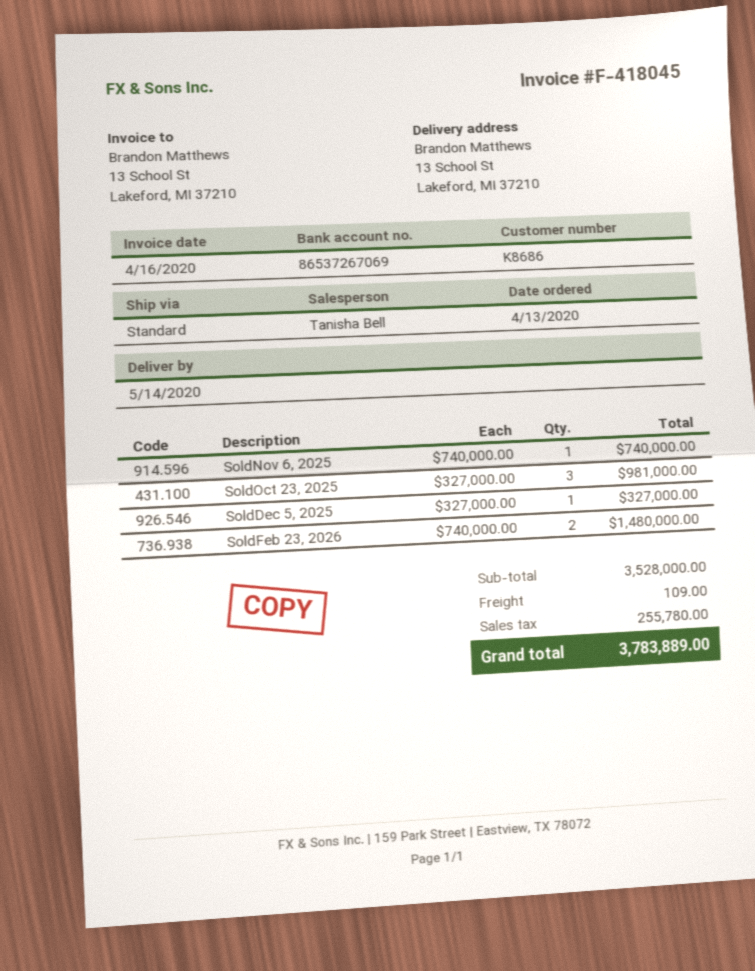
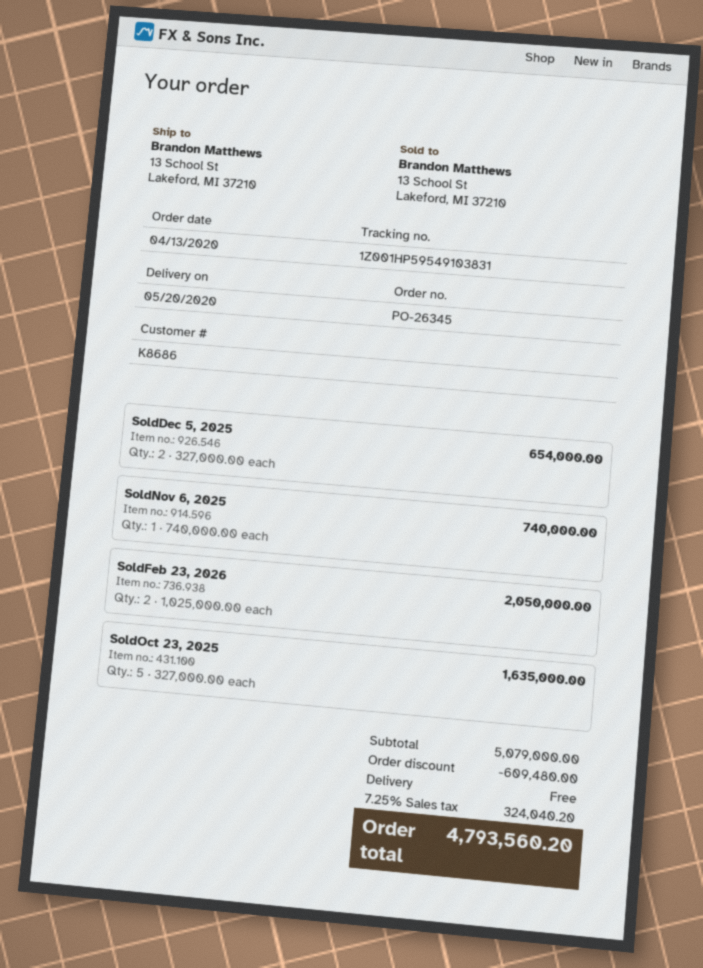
delivery date: 2020-05-14 -> 2020-05-20
SoldOct 23, 2025: 3 x 327000.00 = 981000.00 -> 5 x 327000.00 = 1635000.00
SoldDec 5, 2025: 1 x 327000.00 = 327000.00 -> 2 x 327000.00 = 654000.00
SoldFeb 23, 2026: 2 x 740000.00 = 1480000.00 -> 2 x 1025000.00 = 2050000.00
subtotal: 3528000.00 -> 5079000.00
discount: none -> 609480.00
shipping: 109.00 -> 0.00
tax: 255780.00 -> 324040.20
total: 3783889.00 -> 4793560.20

